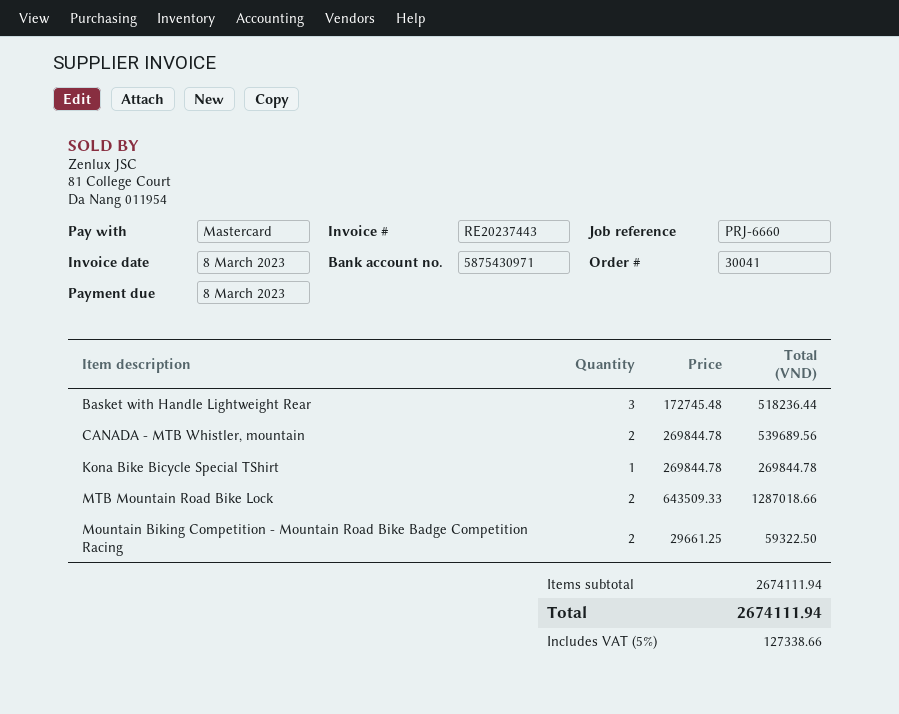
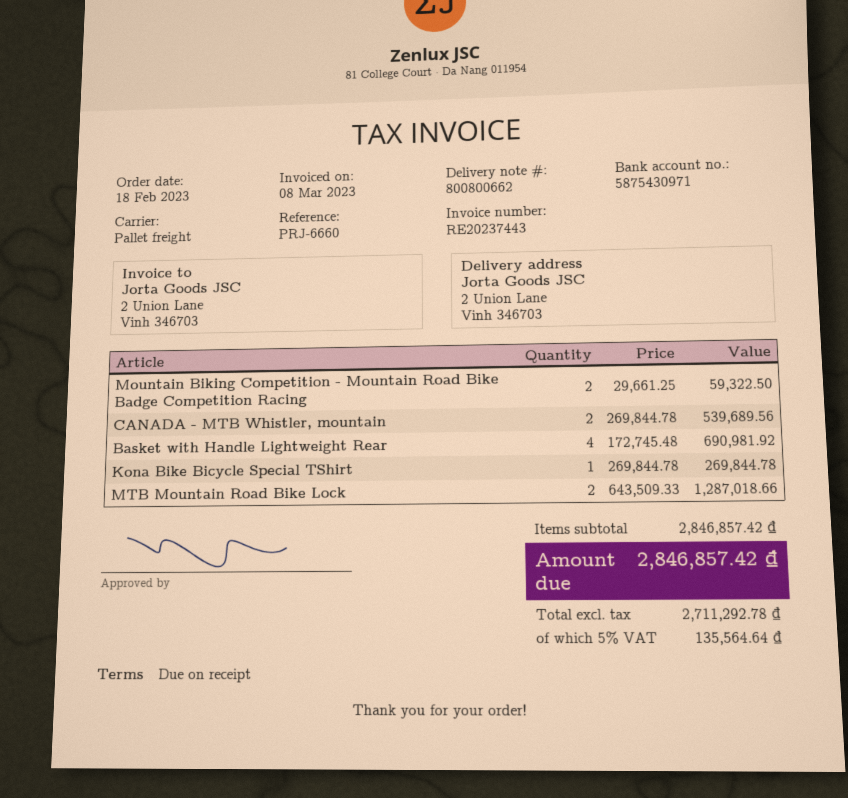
Basket with Handle Lightweight Rear: 3 x 172745.48 = 518236.44 -> 4 x 172745.48 = 690981.92
subtotal: 2674111.94 -> 2846857.42
tax: 5% = 127338.66 -> 5% = 135564.64
total: 2674111.94 -> 2846857.42

